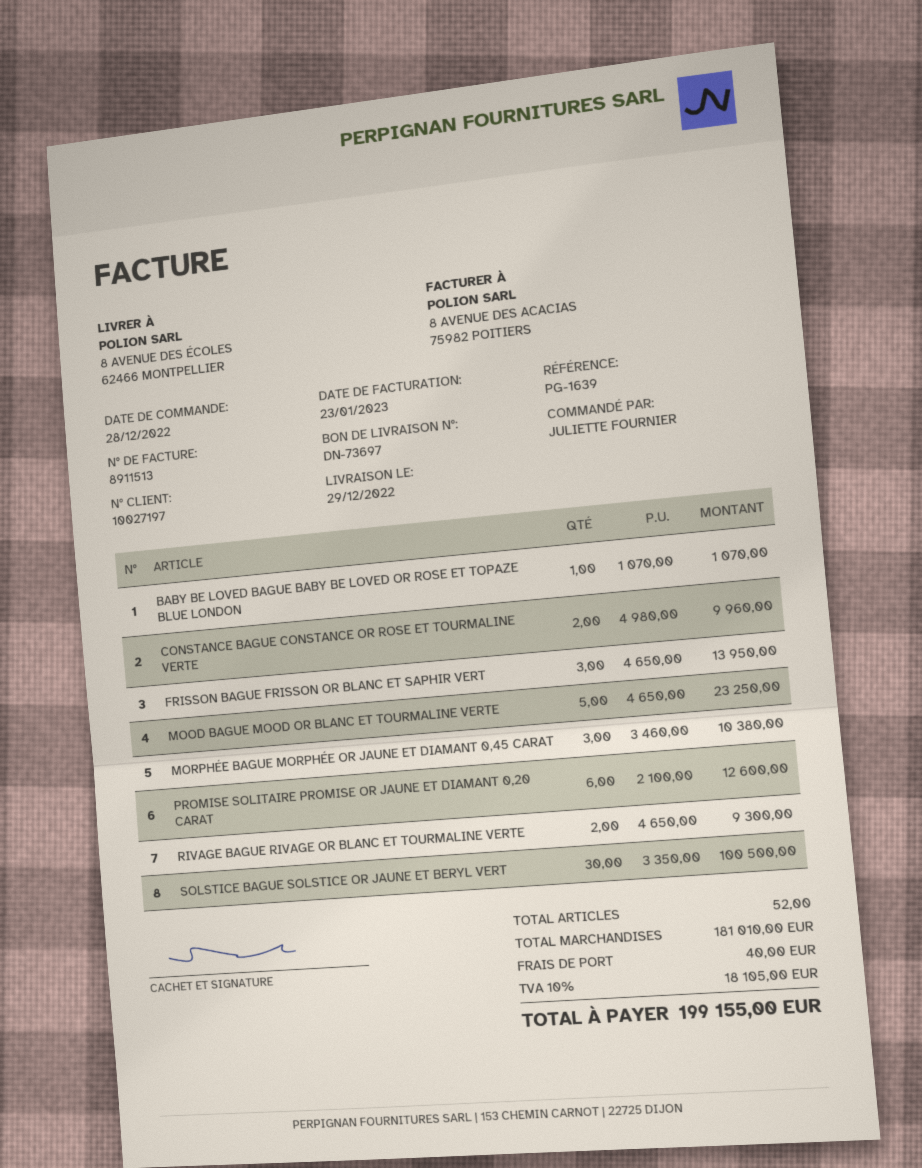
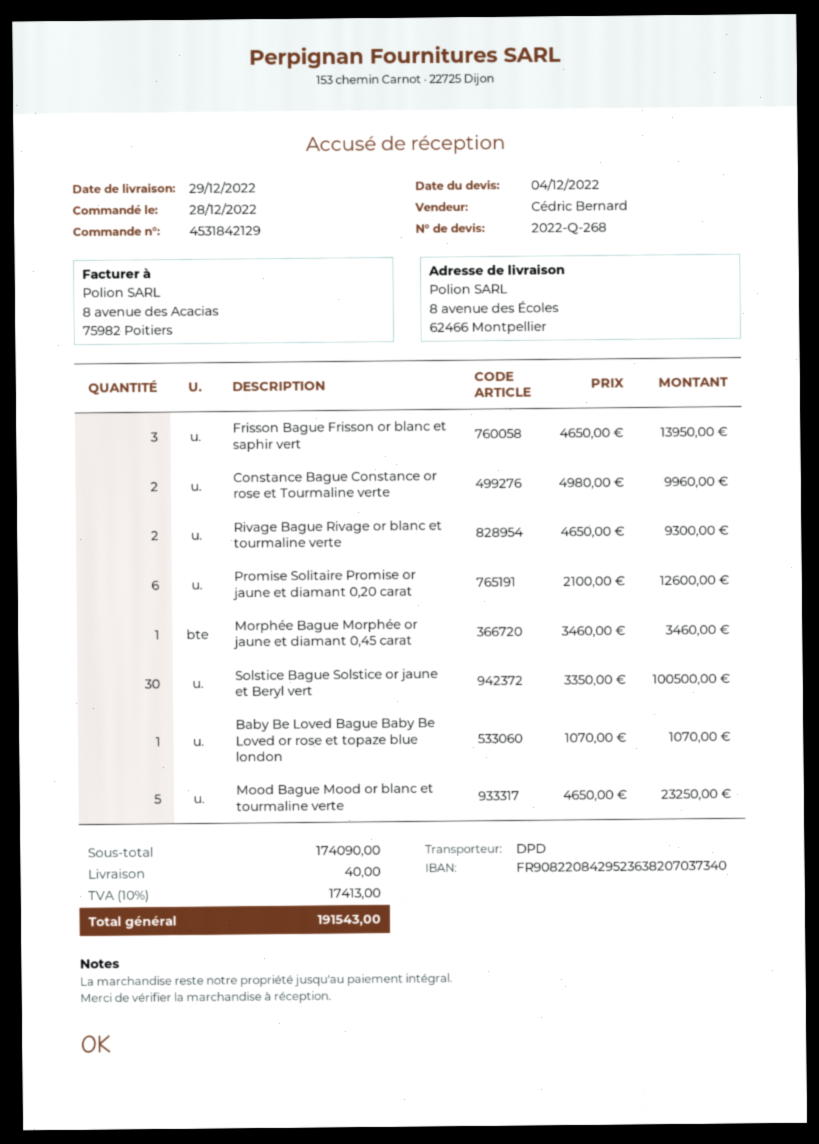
MORPHÉE BAGUE MORPHÉE OR JAUNE ET DIAMANT 0,45 CARAT: 3 x 3460.00 = 10380.00 -> 1 x 3460.00 = 3460.00
subtotal: 181010.00 -> 174090.00
tax: 10% = 18105.00 -> 10% = 17413.00
total: 199155.00 -> 191543.00

